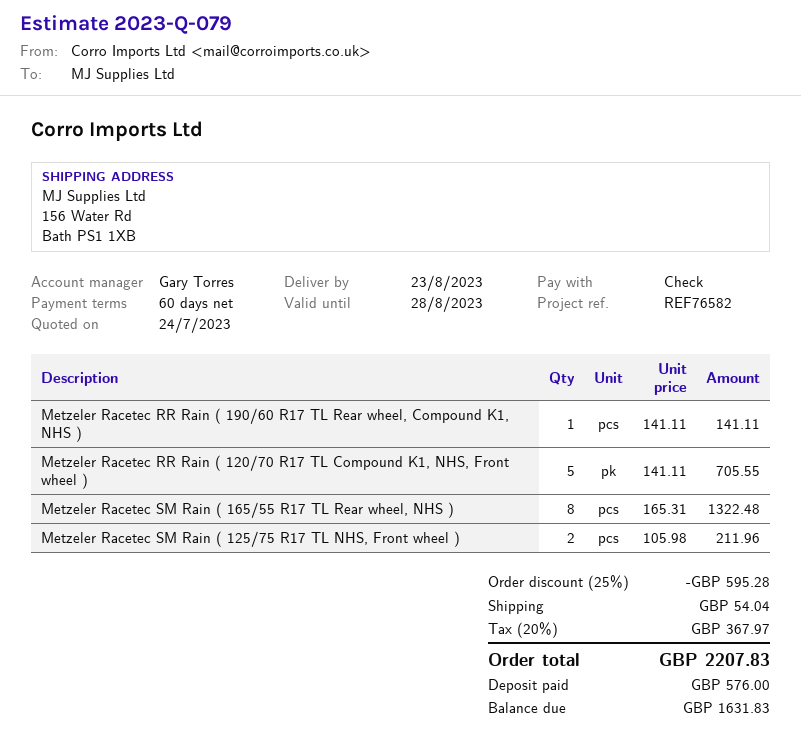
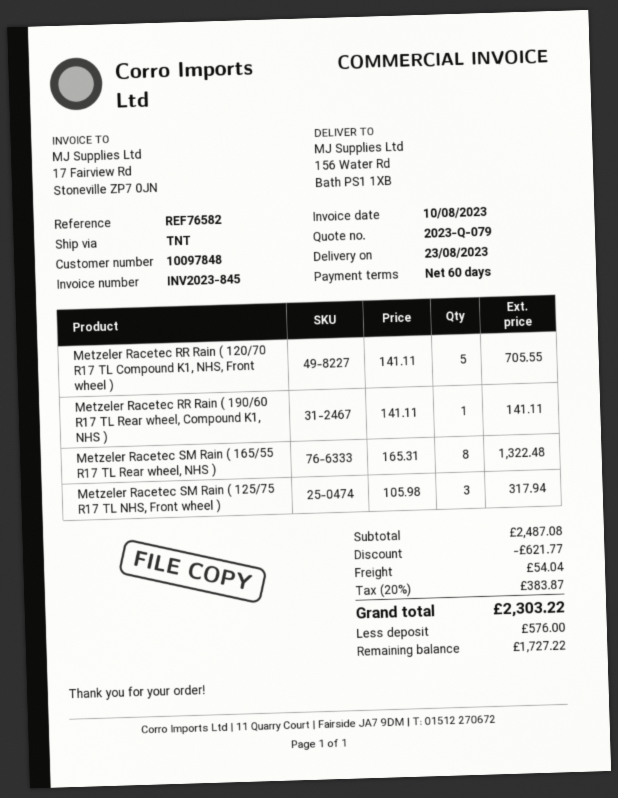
Metzeler Racetec SM Rain ( 125/75 R17 TL NHS, Front wheel ): 2 x 105.98 = 211.96 -> 3 x 105.98 = 317.94
discount: 595.28 -> 621.77
tax: 20% = 367.97 -> 20% = 383.87
total: 2207.83 -> 2303.22
balance: 1631.83 -> 1727.22

